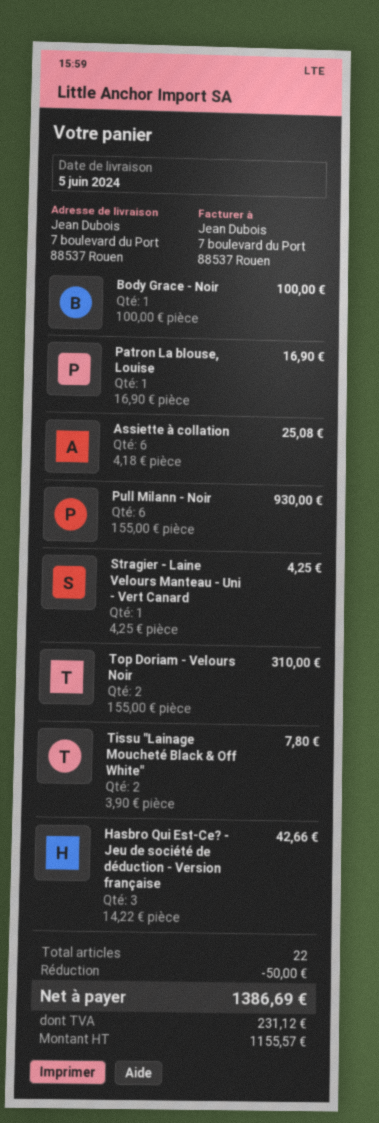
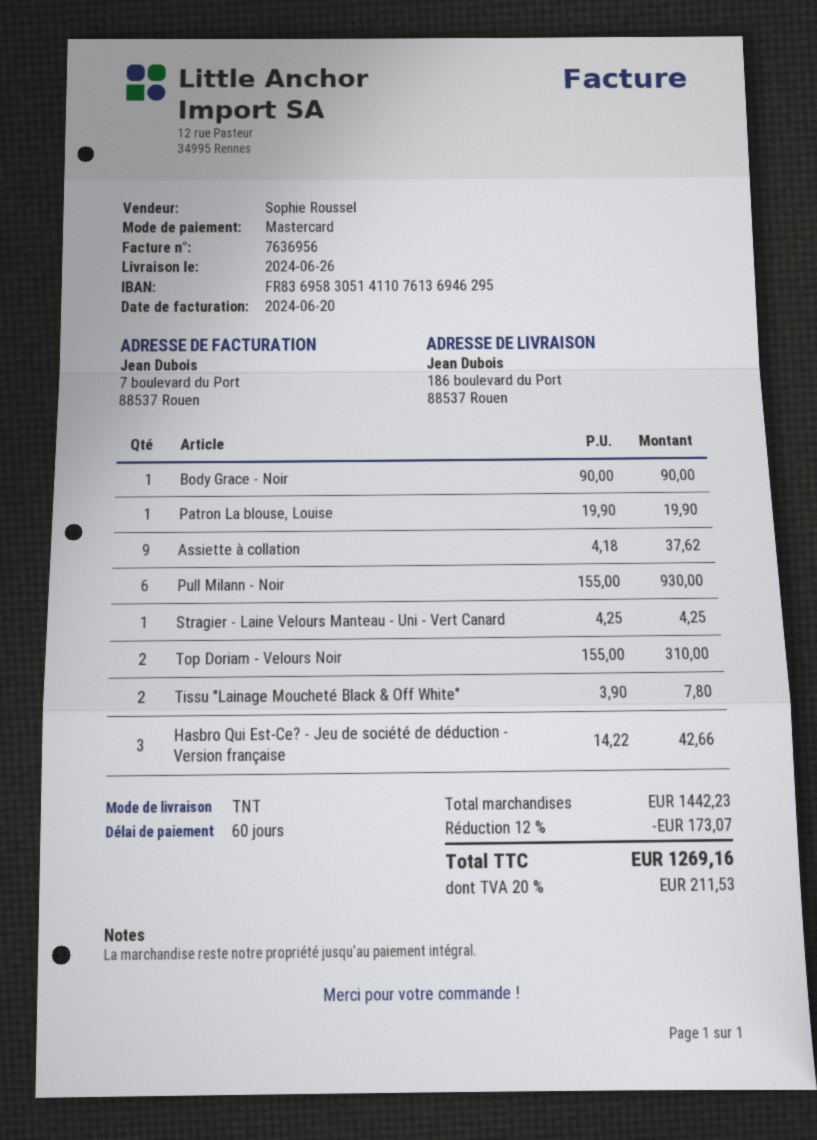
delivery date: 2024-06-05 -> 2024-06-26
ship to: 7 boulevard du Port, 88537 Rouen -> 186 boulevard du Port, 88537 Rouen
Body Grace - Noir: 1 x 100.00 = 100.00 -> 1 x 90.00 = 90.00
Patron La blouse, Louise: 1 x 16.90 = 16.90 -> 1 x 19.90 = 19.90
Assiette à collation: 6 x 4.18 = 25.08 -> 9 x 4.18 = 37.62
discount: 50.00 -> 173.07
tax: 231.12 -> 211.53
total: 1386.69 -> 1269.16

